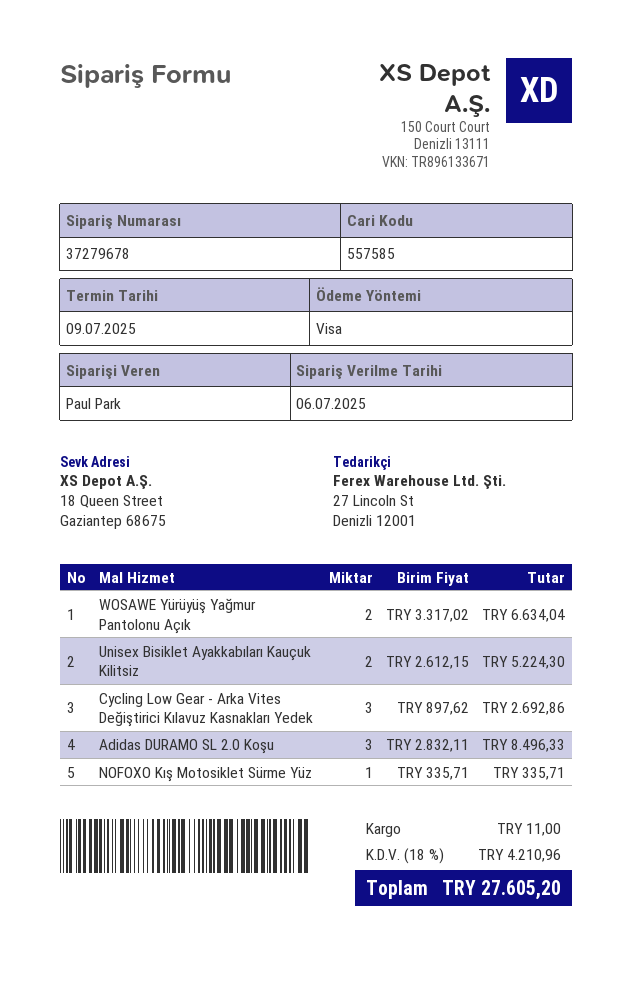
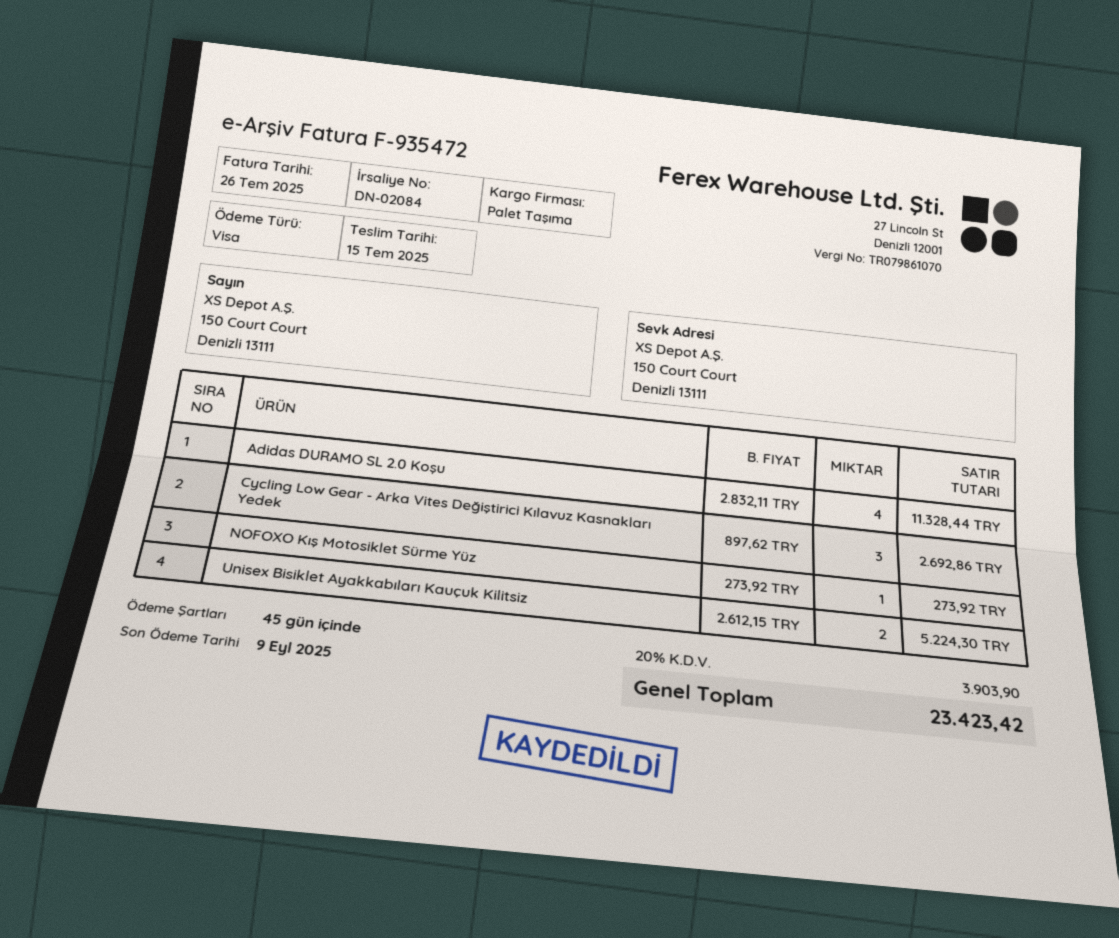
delivery date: 2025-07-09 -> 2025-07-15
ship to: 18 Queen Street, Gaziantep 68675 -> 150 Court Court, Denizli 13111
WOSAWE Yürüyüş Yağmur Pantolonu Açık: 2 x 3317.02 = 6634.04 -> none
Adidas DURAMO SL 2.0 Koşu: 3 x 2832.11 = 8496.33 -> 4 x 2832.11 = 11328.44
NOFOXO Kış Motosiklet Sürme Yüz: 1 x 335.71 = 335.71 -> 1 x 273.92 = 273.92
shipping: 11.00 -> none
tax: 18% = 4210.96 -> 20% = 3903.90
total: 27605.20 -> 23423.42

